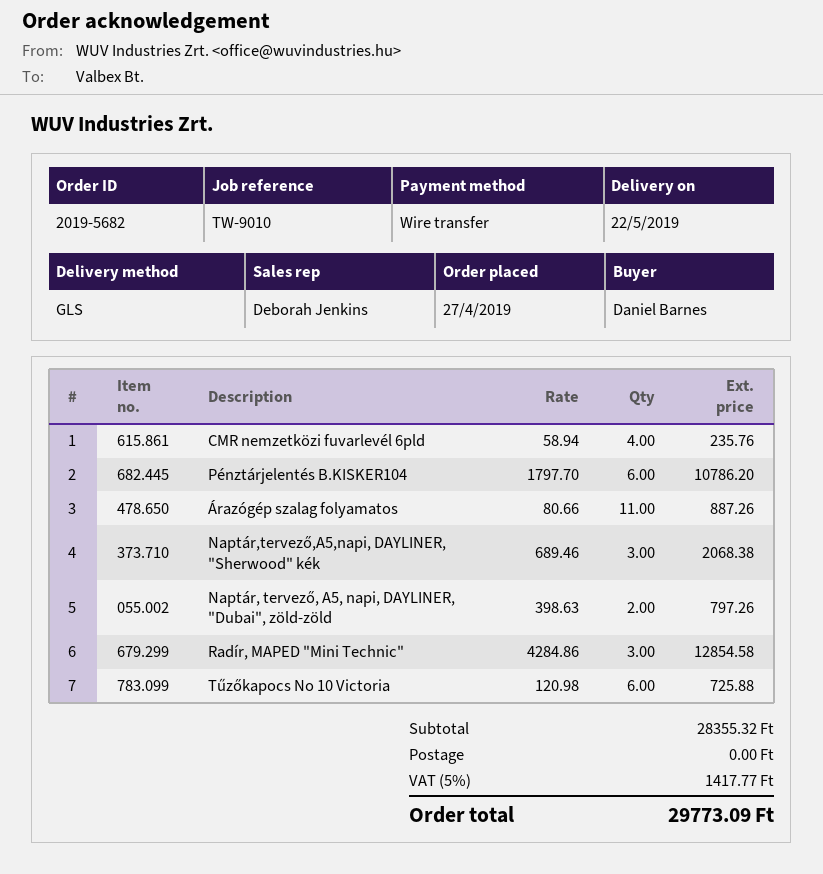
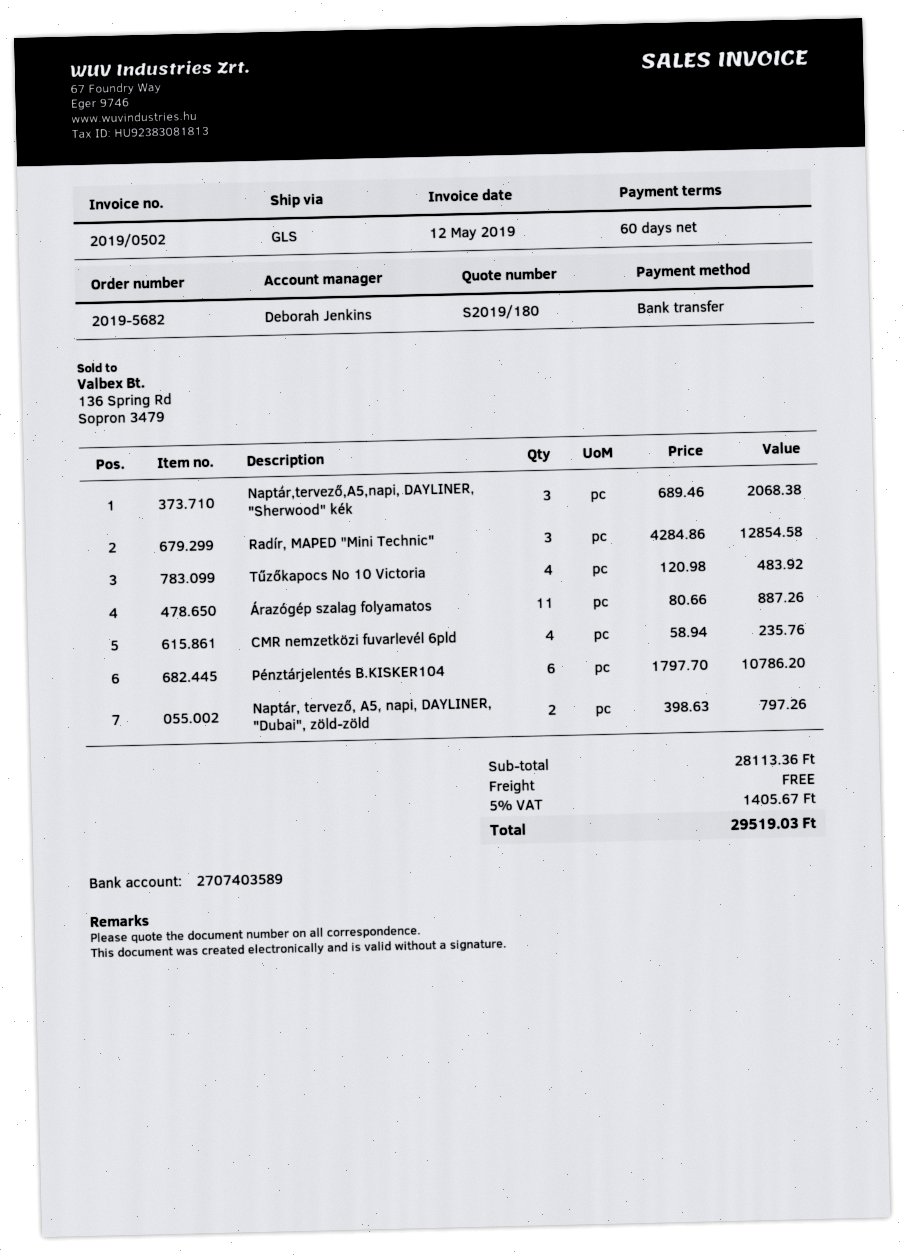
Tűzőkapocs No 10 Victoria: 6 x 120.98 = 725.88 -> 4 x 120.98 = 483.92
subtotal: 28355.32 -> 28113.36
tax: 5% = 1417.77 -> 5% = 1405.67
total: 29773.09 -> 29519.03

